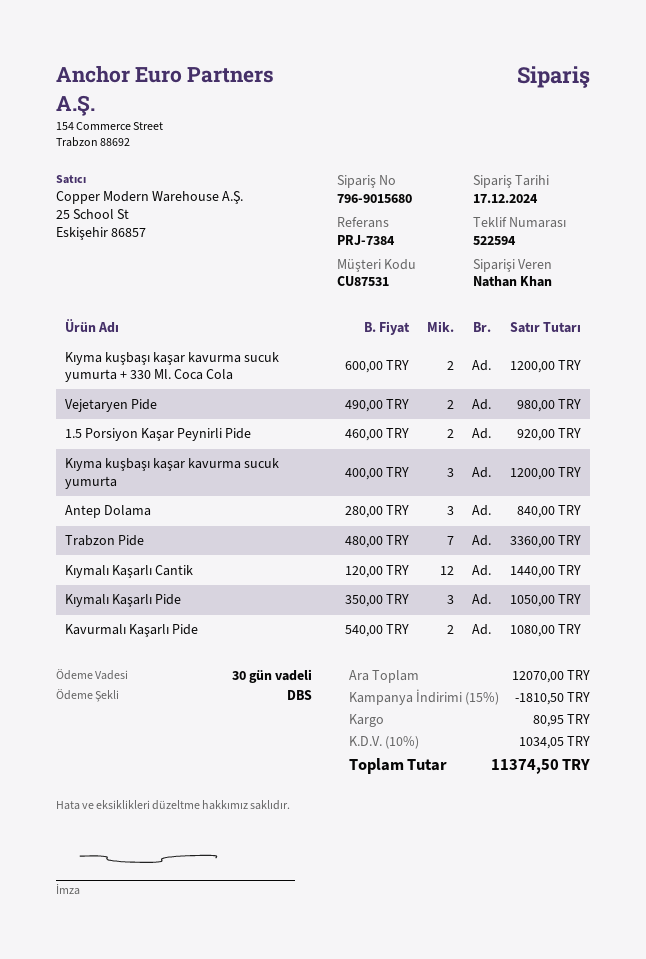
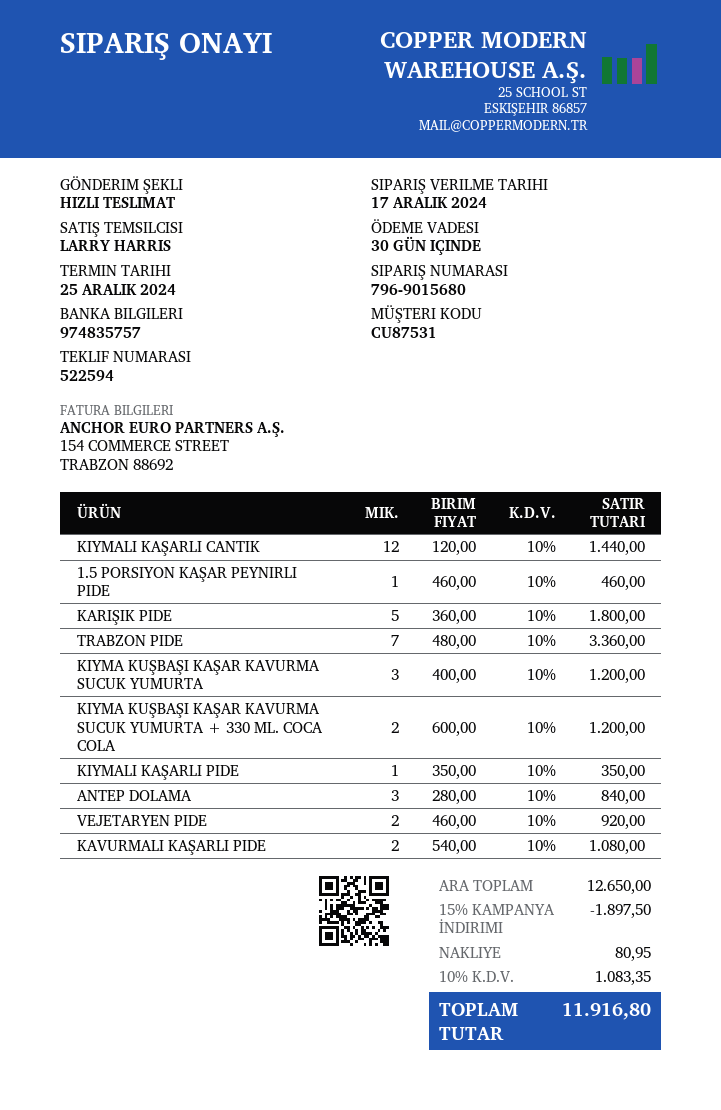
Vejetaryen Pide: 2 x 490.00 = 980.00 -> 2 x 460.00 = 920.00
1.5 Porsiyon Kaşar Peynirli Pide: 2 x 460.00 = 920.00 -> 1 x 460.00 = 460.00
Kıymalı Kaşarlı Pide: 3 x 350.00 = 1050.00 -> 1 x 350.00 = 350.00
KARIŞIK PIDE: none -> 5 x 360.00 = 1800.00
subtotal: 12070.00 -> 12650.00
discount: 15% = 1810.50 -> 15% = 1897.50
tax: 10% = 1034.05 -> 10% = 1083.35
total: 11374.50 -> 11916.80

